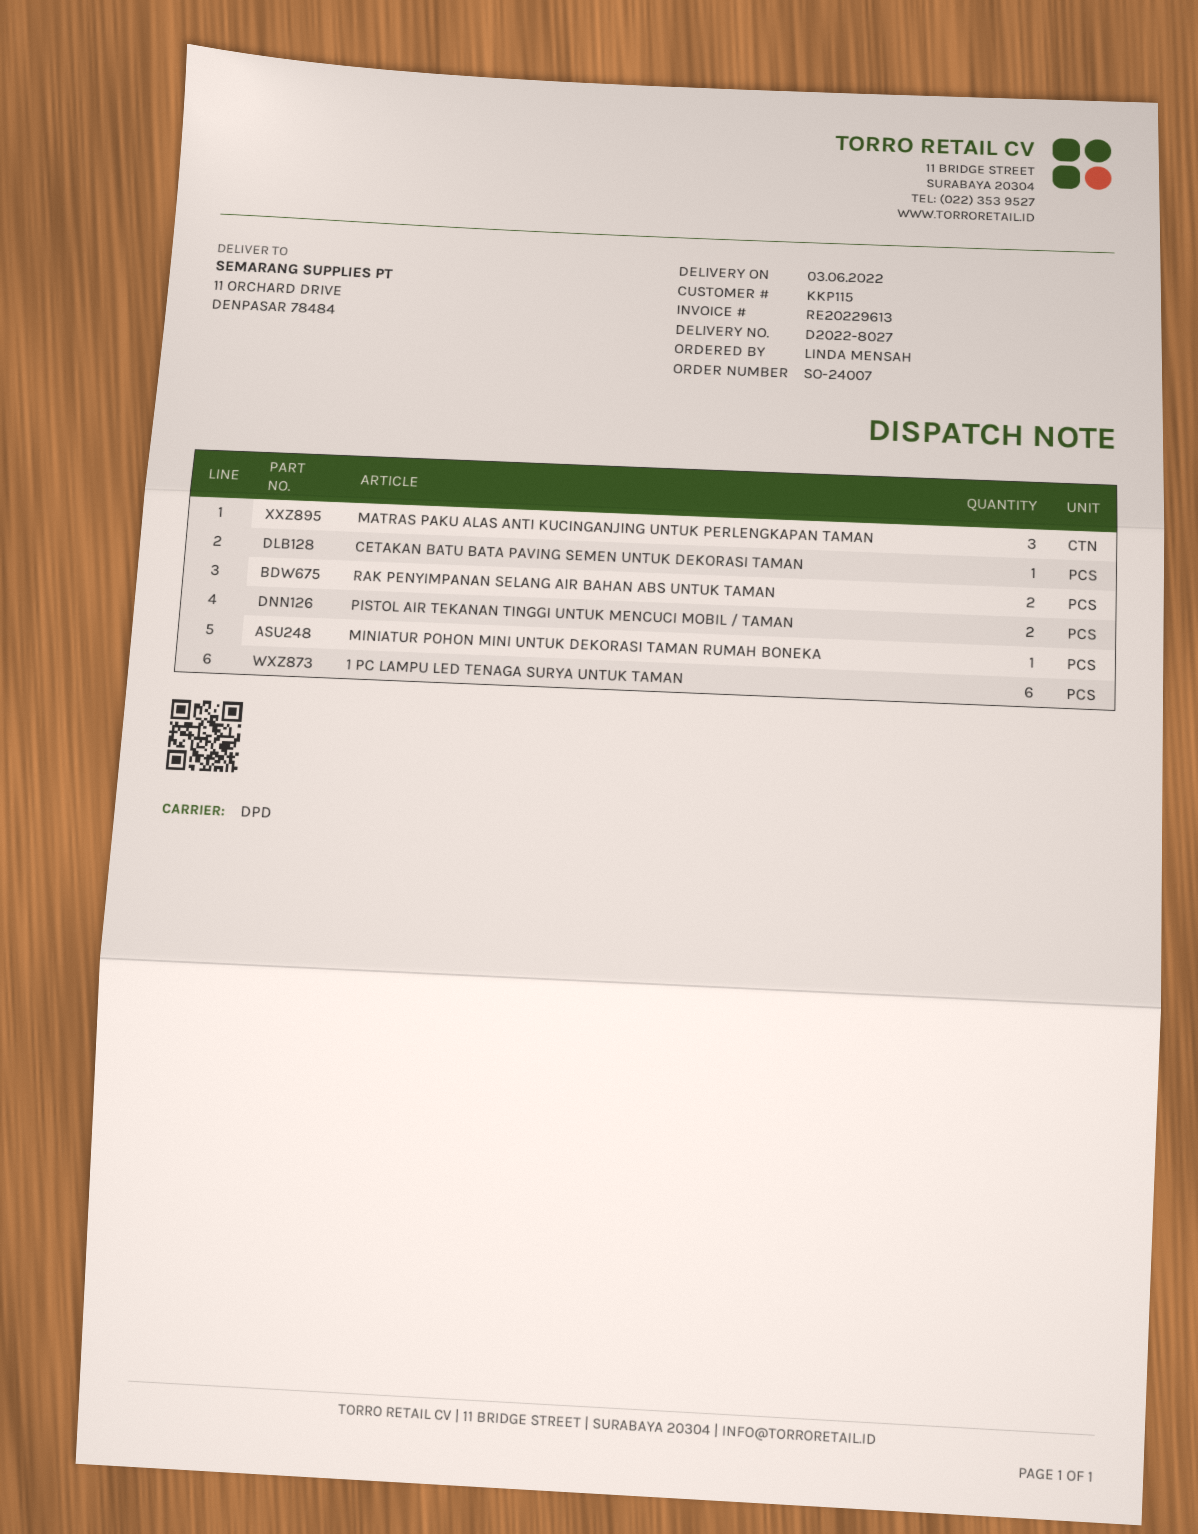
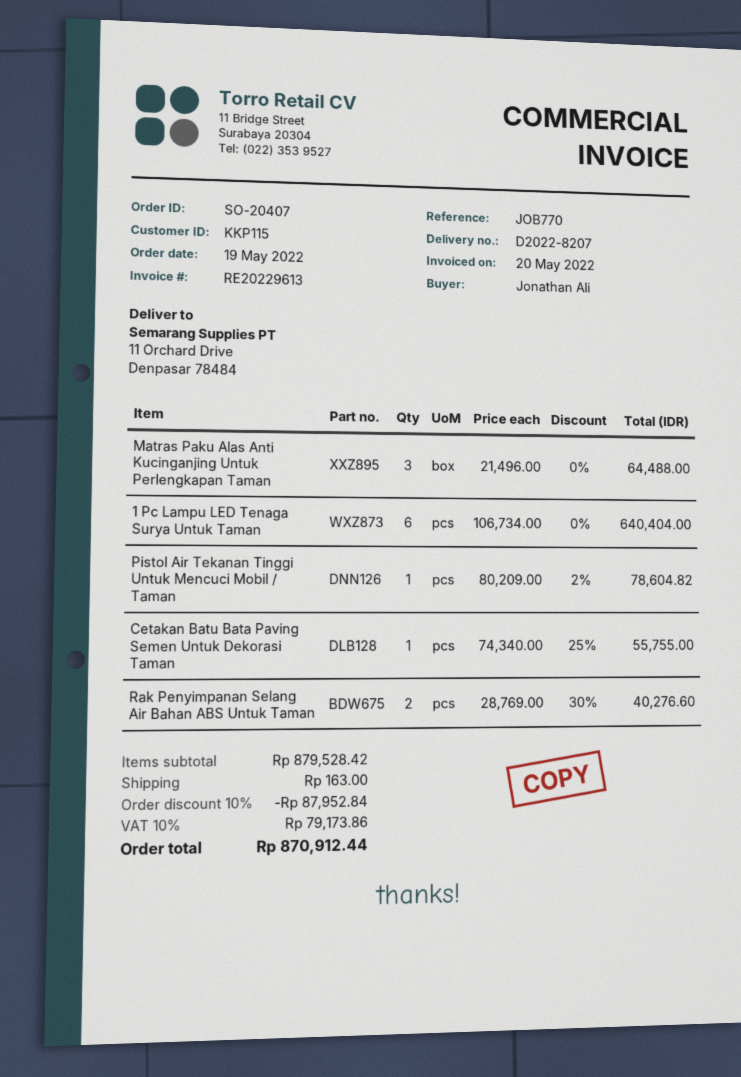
order number: SO-24007 -> SO-20407
delivery note number: D2022-8027 -> D2022-8207
ordered by: LINDA MENSAH -> Jonathan Ali
PISTOL AIR TEKANAN TINGGI UNTUK MENCUCI MOBIL / TAMAN: 2 -> 1
MINIATUR POHON MINI UNTUK DEKORASI TAMAN RUMAH BONEKA: 1 -> none

